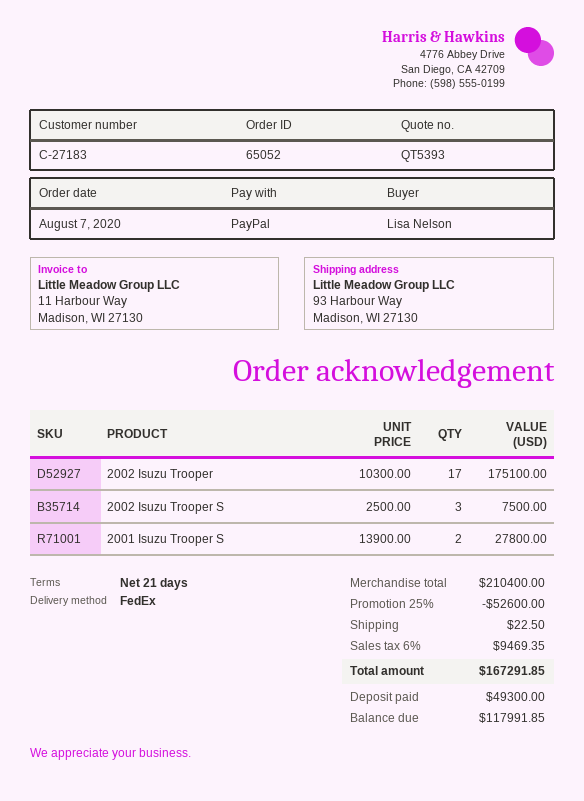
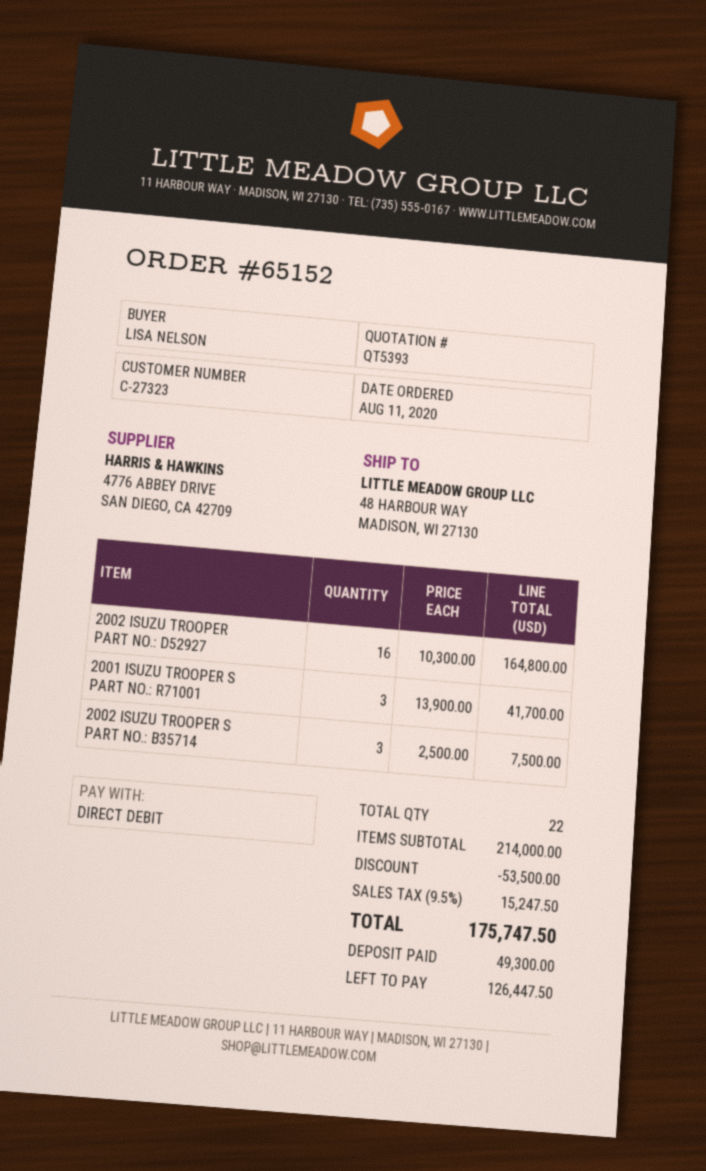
order number: 65052 -> 65152
order date: 2020-08-07 -> 2020-08-11
customer number: C-27183 -> C-27323
payment method: PayPal -> direct debit
ship to: 93 Harbour Way, Madison, WI 27130 -> 48 HARBOUR WAY, MADISON, WI 27130
2002 Isuzu Trooper: 17 x 10300.00 = 175100.00 -> 16 x 10300.00 = 164800.00
2001 Isuzu Trooper S: 2 x 13900.00 = 27800.00 -> 3 x 13900.00 = 41700.00
subtotal: 210400.00 -> 214000.00
discount: 52600.00 -> 53500.00
shipping: 22.50 -> none
tax: 6% = 9469.35 -> 9.5% = 15247.50
total: 167291.85 -> 175747.50
balance: 117991.85 -> 126447.50

